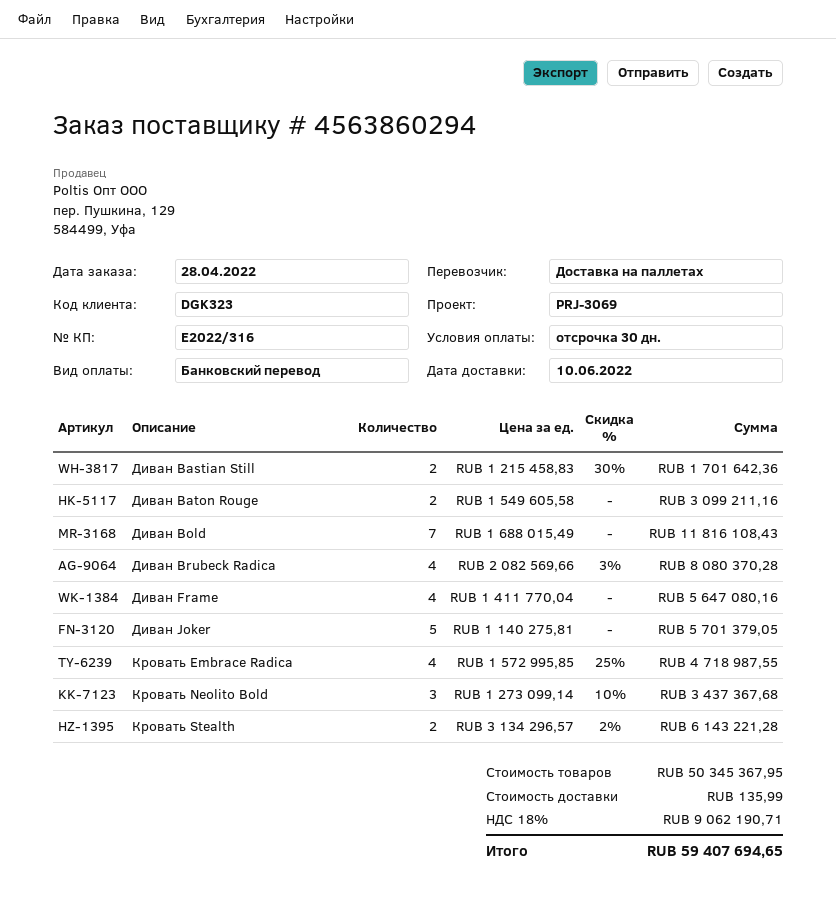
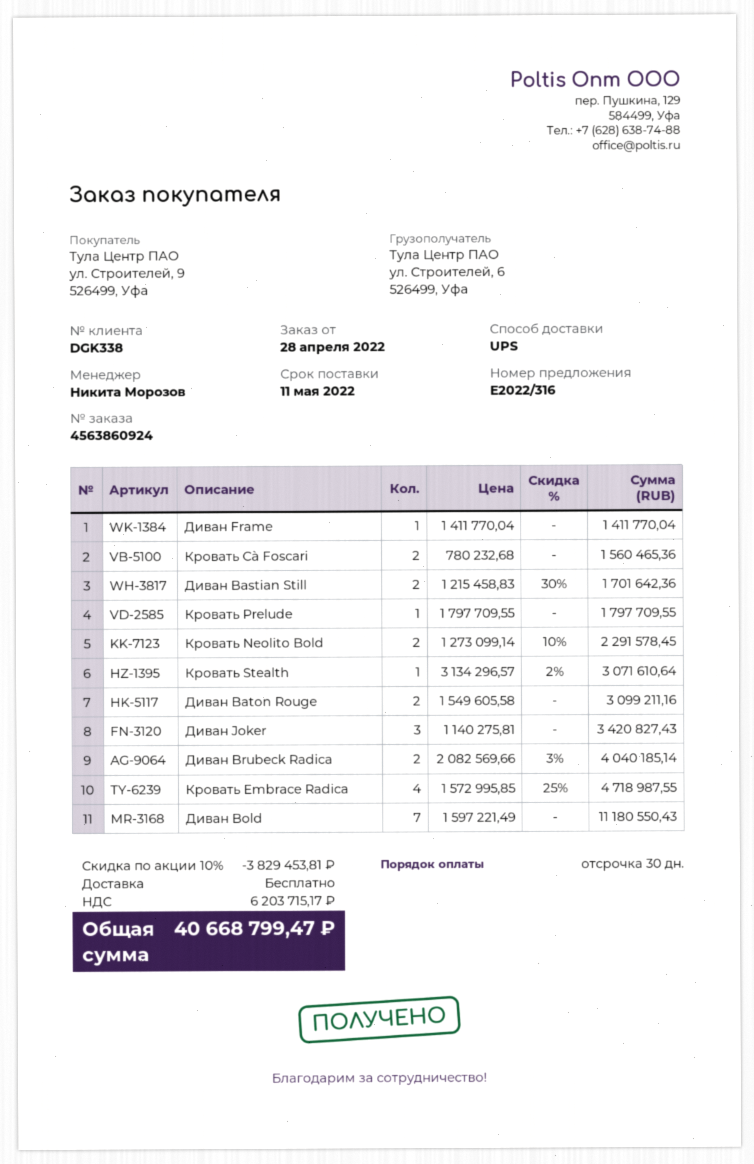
order number: 4563860294 -> 4563860924
delivery date: 2022-06-10 -> 2022-05-11
customer number: DGK323 -> DGK338
shipping method: pallet freight -> UPS
Диван Bold: 7 x 1688015.49 = 11816108.43 -> 7 x 1597221.49 = 11180550.43
Диван Brubeck Radica: 4 x 2082569.66 - 3% = 8080370.28 -> 2 x 2082569.66 - 3% = 4040185.14
Диван Frame: 4 x 1411770.04 = 5647080.16 -> 1 x 1411770.04 = 1411770.04
Диван Joker: 5 x 1140275.81 = 5701379.05 -> 3 x 1140275.81 = 3420827.43
Кровать Neolito Bold: 3 x 1273099.14 - 10% = 3437367.68 -> 2 x 1273099.14 - 10% = 2291578.45
Кровать Stealth: 2 x 3134296.57 - 2% = 6143221.28 -> 1 x 3134296.57 - 2% = 3071610.64
Кровать Cà Foscari: none -> 2 x 780232.68 = 1560465.36
Кровать Prelude: none -> 1 x 1797709.55 = 1797709.55
discount: none -> 10% = 3829453.81
shipping: 135.99 -> 0.00
tax: 9062190.71 -> 6203715.17
total: 59407694.65 -> 40668799.47

